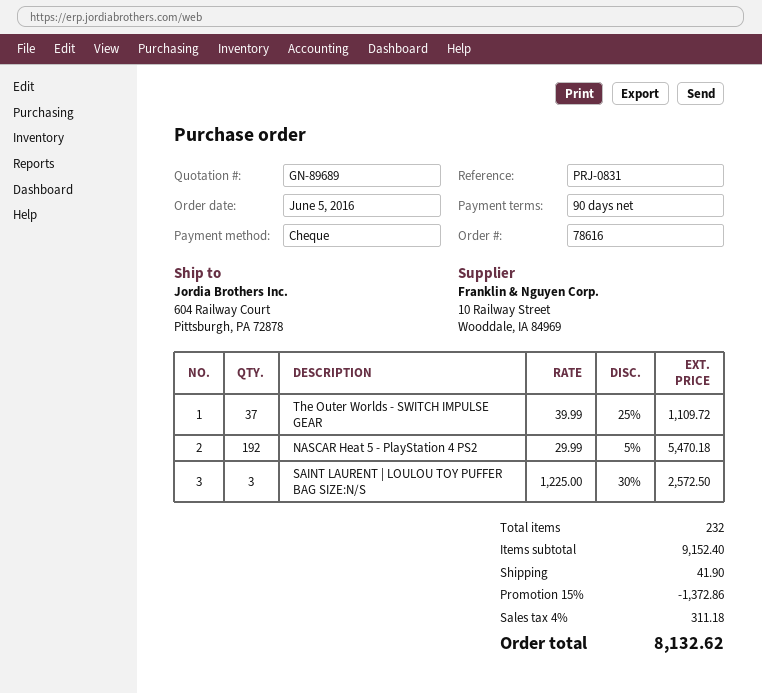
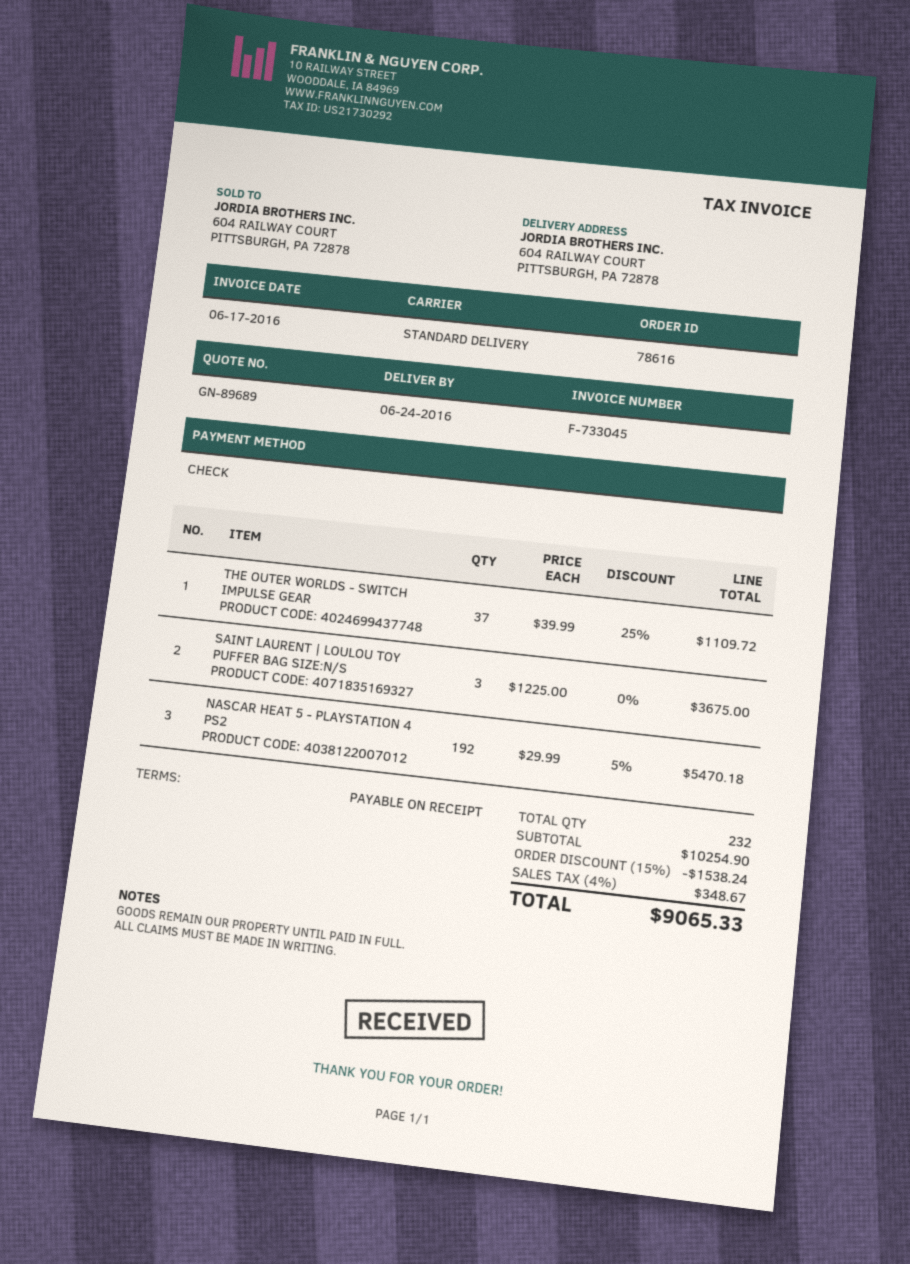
payment terms: 90 days -> on receipt
SAINT LAURENT | LOULOU TOY PUFFER BAG SIZE:N/S: 3 x 1225.00 - 30% = 2572.50 -> 3 x 1225.00 = 3675.00
subtotal: 9152.40 -> 10254.90
discount: 15% = 1372.86 -> 15% = 1538.24
shipping: 41.90 -> none
tax: 4% = 311.18 -> 4% = 348.67
total: 8132.62 -> 9065.33

